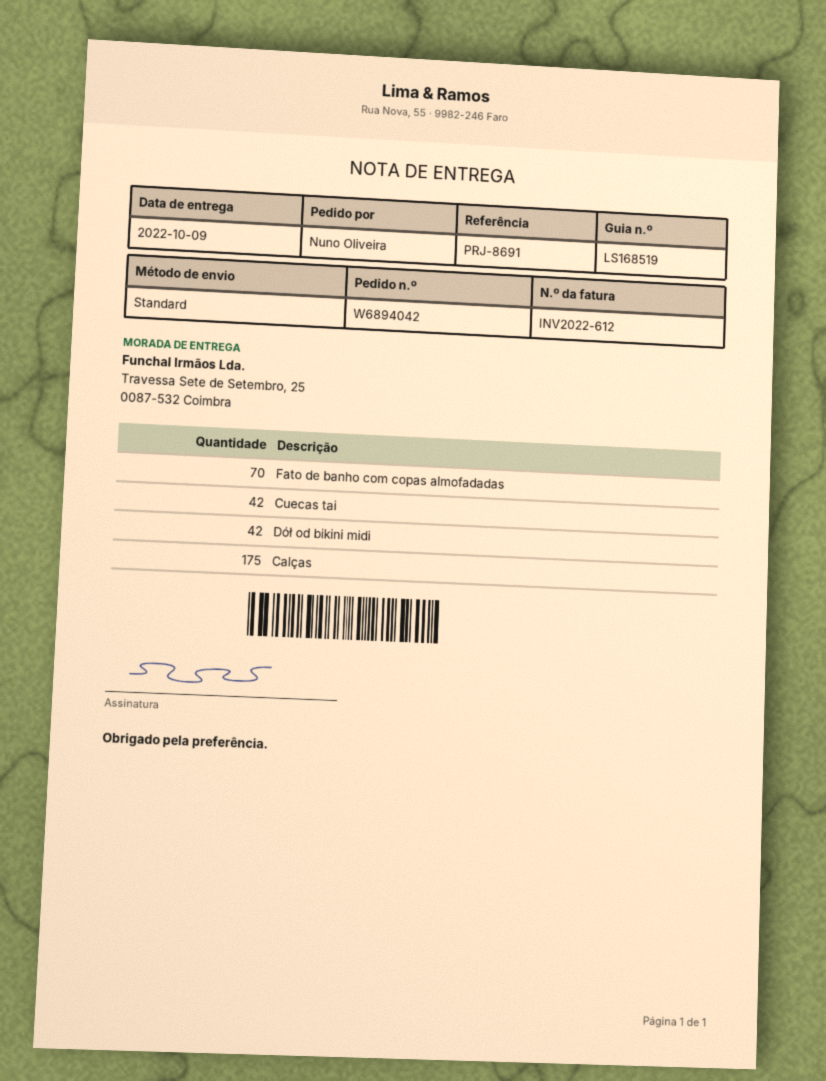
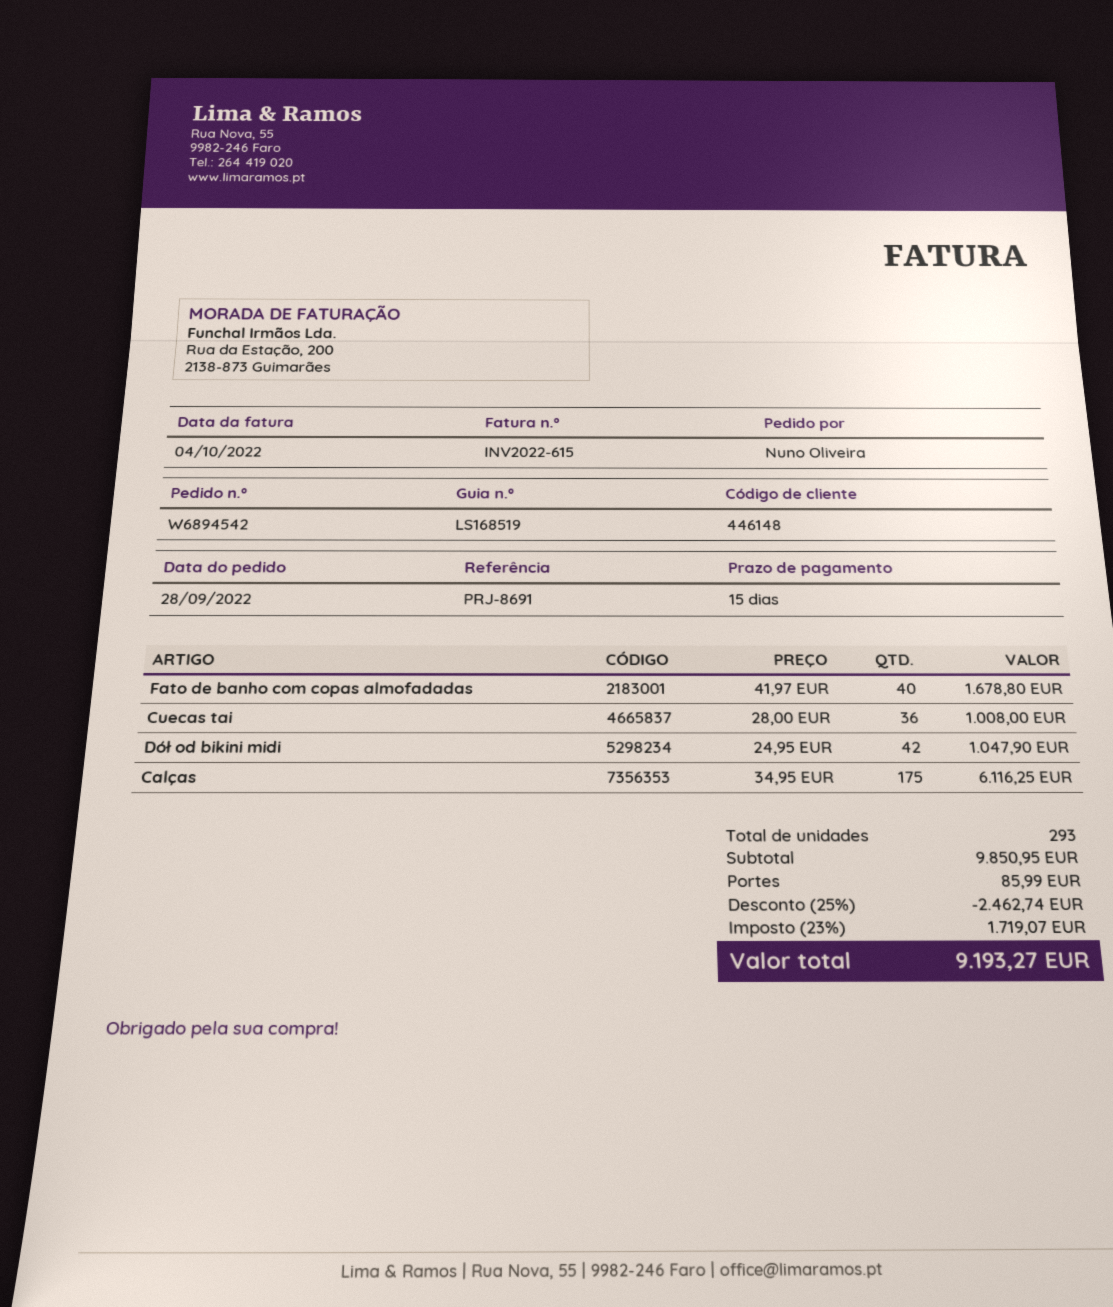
order number: W6894042 -> W6894542
invoice number: INV2022-612 -> INV2022-615
Fato de banho com copas almofadadas: 70 -> 40
Cuecas tai: 42 -> 36

